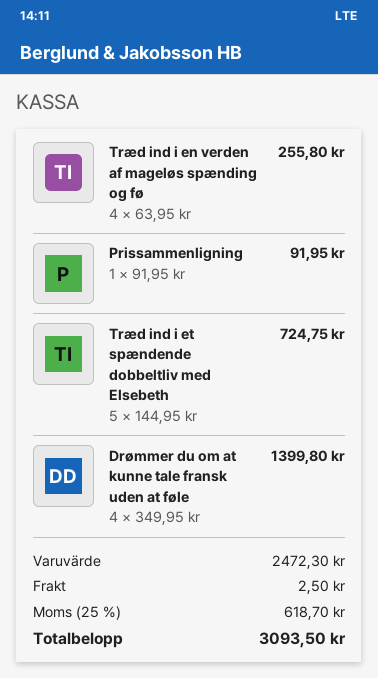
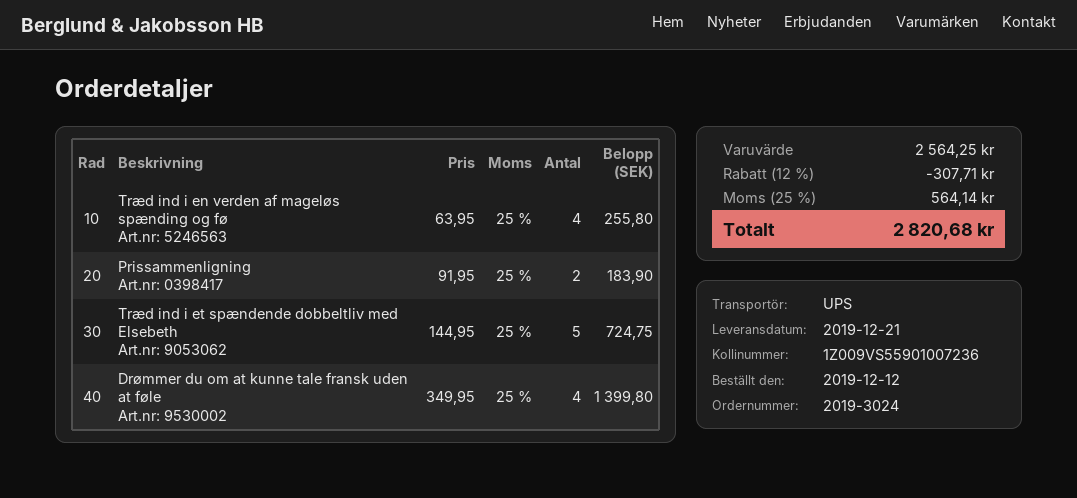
Prissammenligning: 1 x 91.95 = 91.95 -> 2 x 91.95 = 183.90
subtotal: 2472.30 -> 2564.25
discount: none -> 12% = 307.71
shipping: 2.50 -> none
tax: 25% = 618.70 -> 25% = 564.14
total: 3093.50 -> 2820.68

